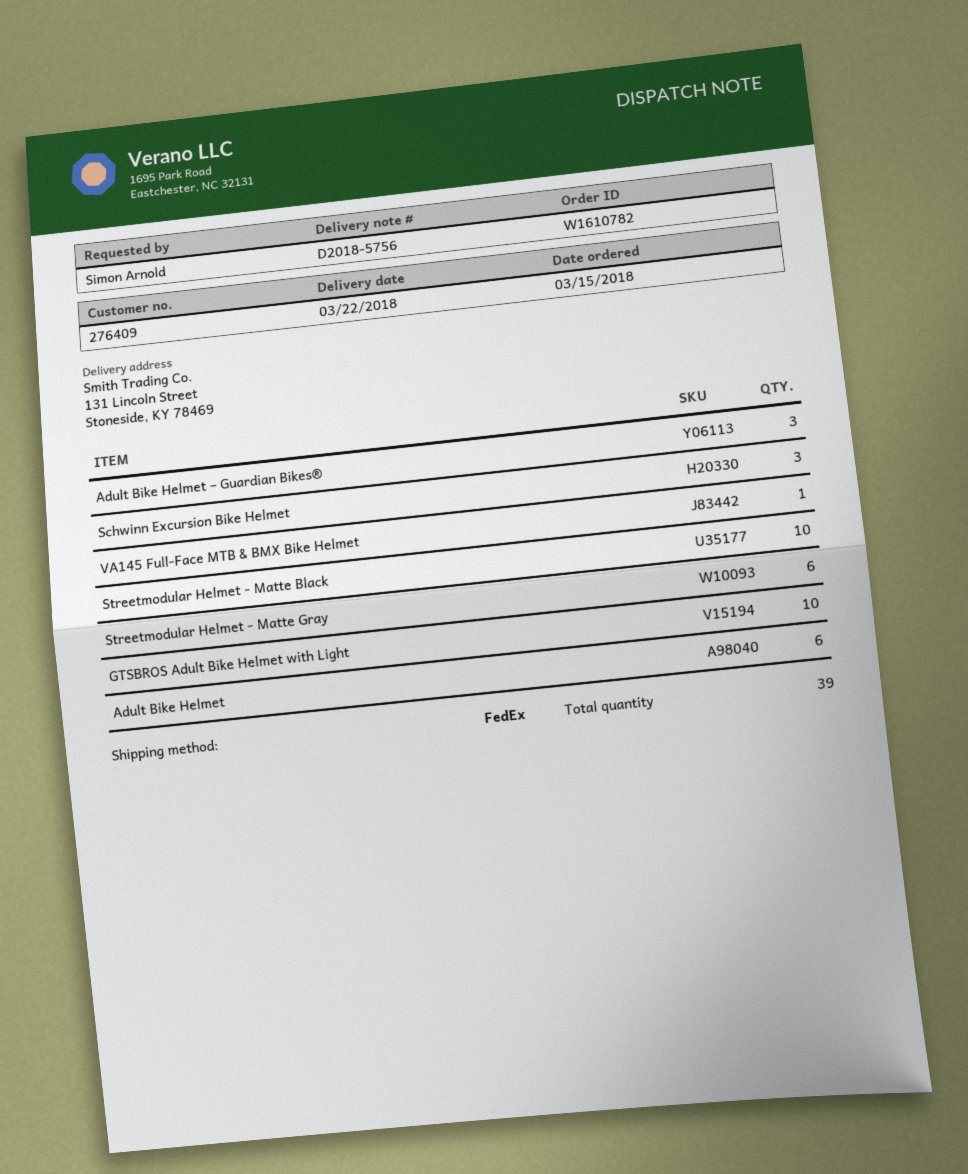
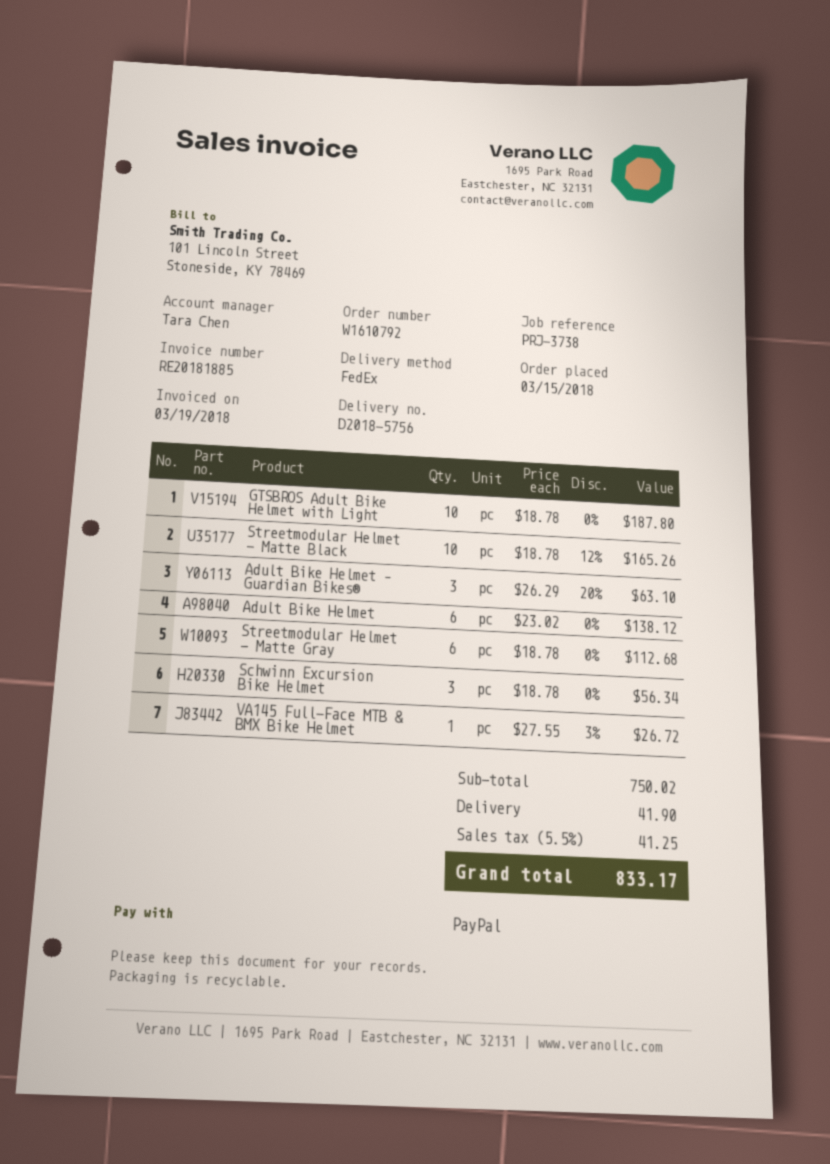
order number: W1610782 -> W1610792

